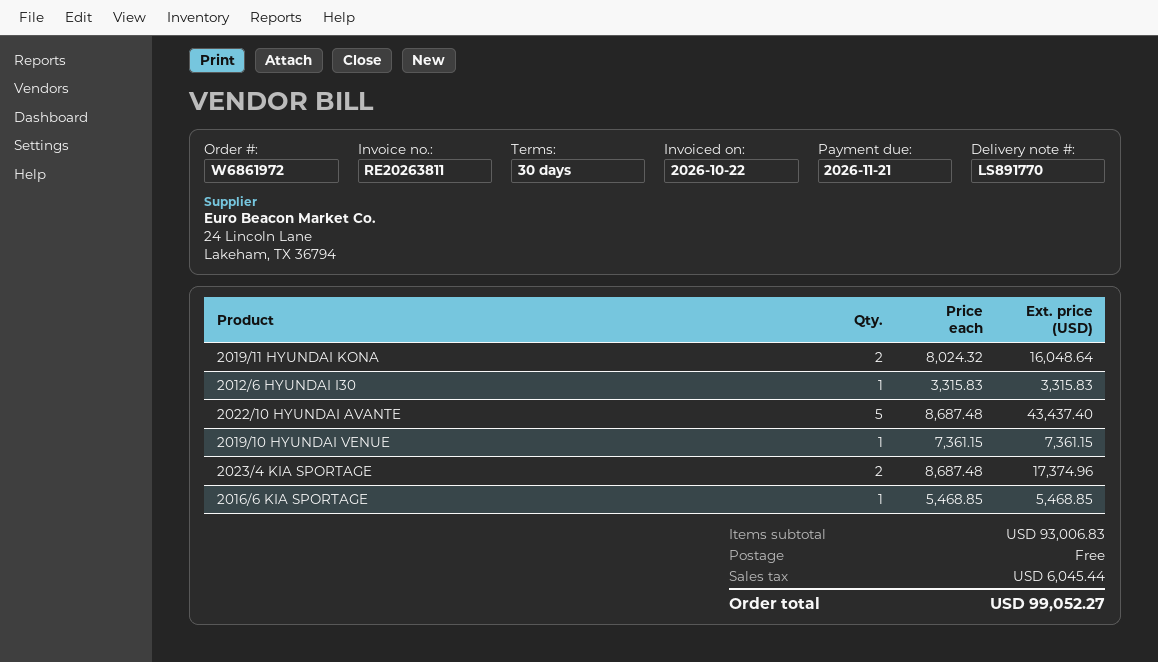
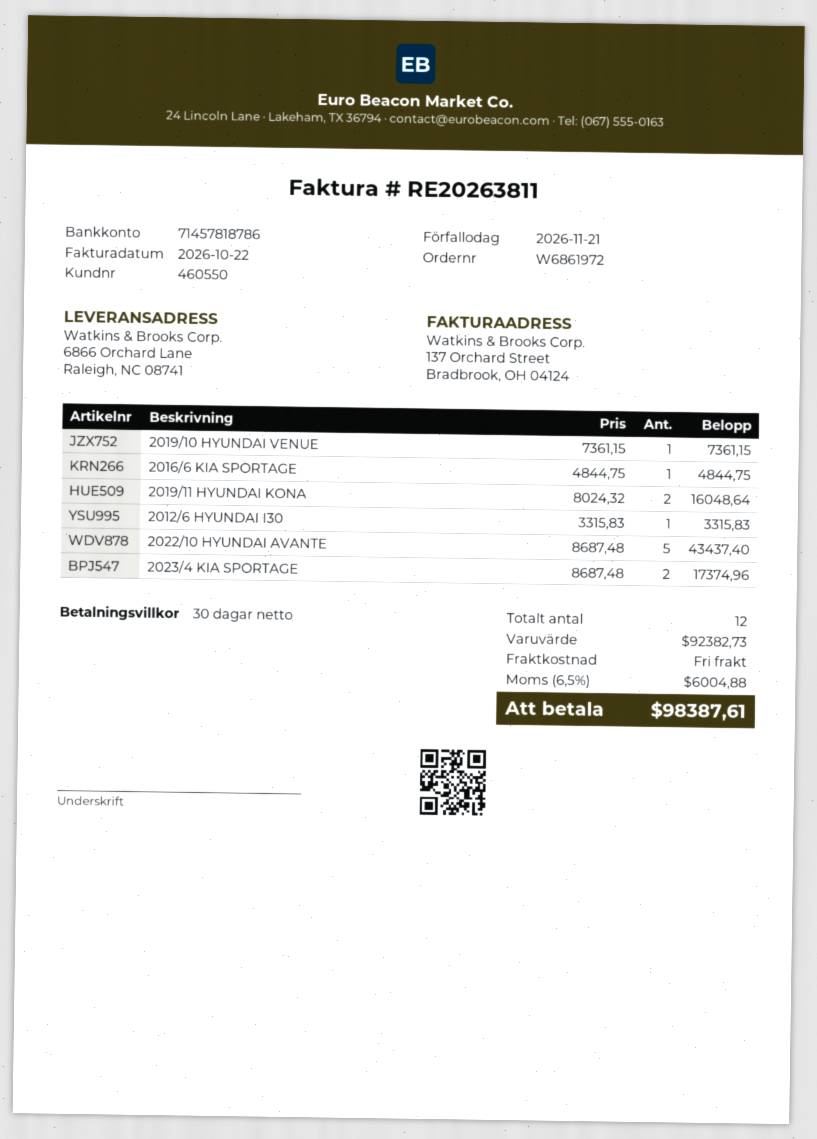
2016/6 KIA SPORTAGE: 1 x 5468.85 = 5468.85 -> 1 x 4844.75 = 4844.75
subtotal: 93006.83 -> 92382.73
tax: 6045.44 -> 6004.88
total: 99052.27 -> 98387.61

